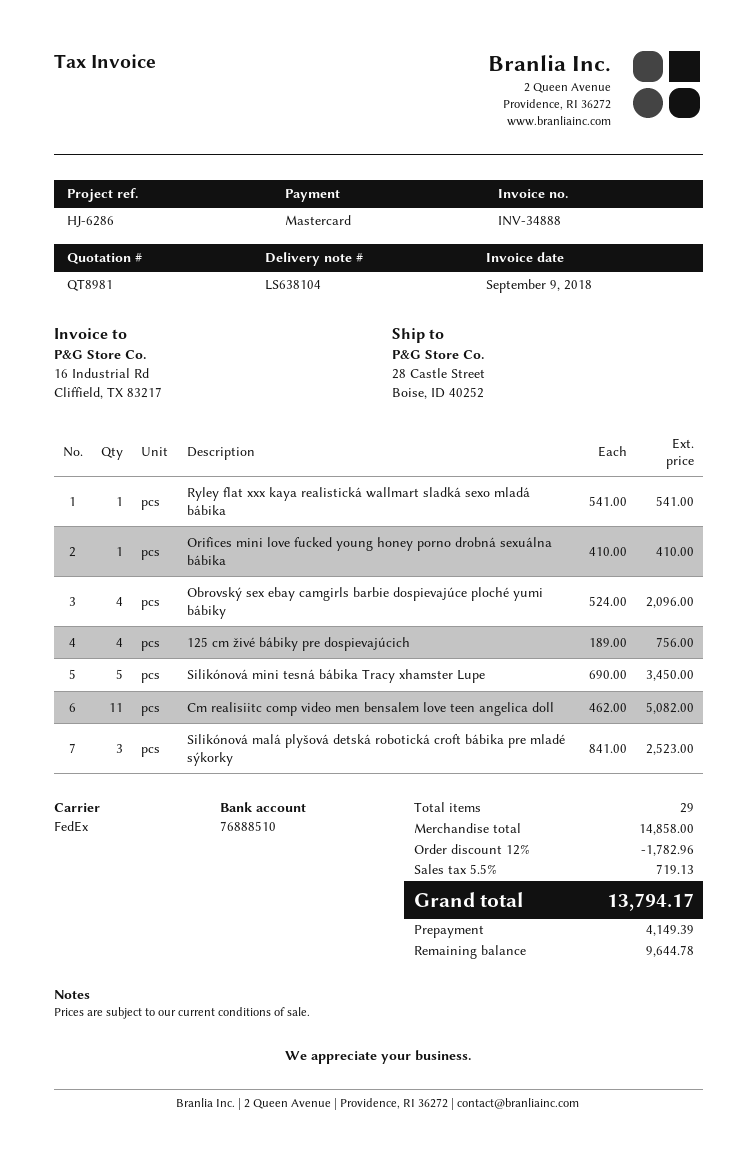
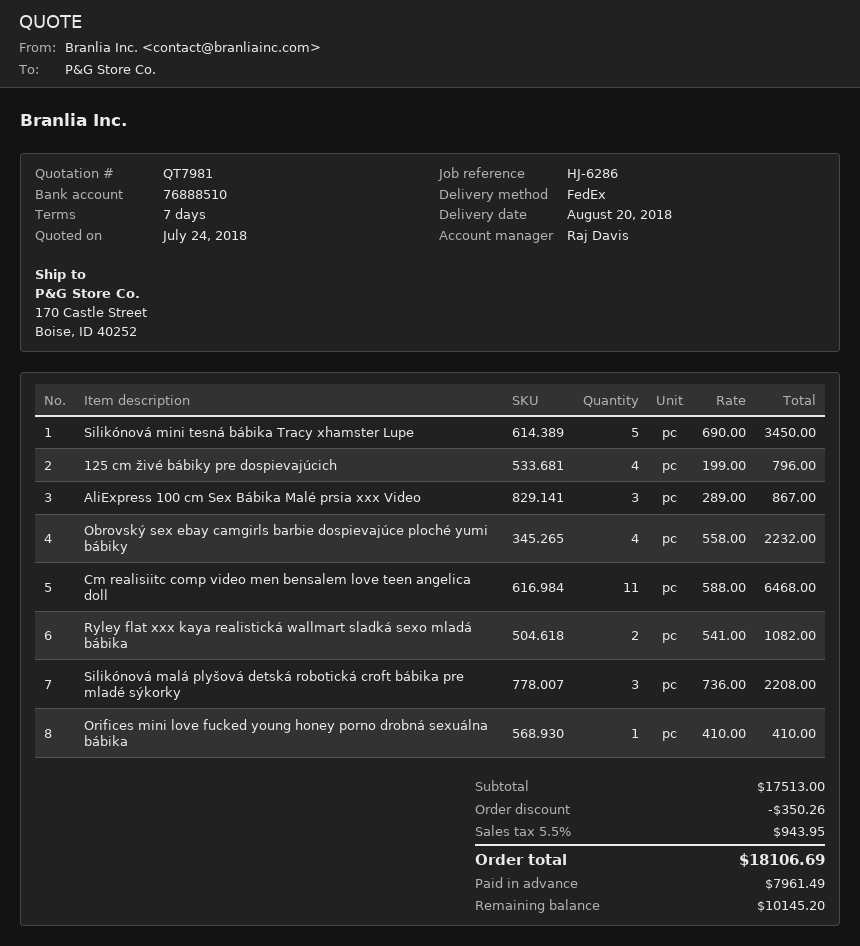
quote number: QT8981 -> QT7981
ship to: 28 Castle Street, Boise, ID 40252 -> 170 Castle Street, Boise, ID 40252
Ryley flat xxx kaya realistická wallmart sladká sexo mladá bábika: 1 x 541.00 = 541.00 -> 2 x 541.00 = 1082.00
Obrovský sex ebay camgirls barbie dospievajúce ploché yumi bábiky: 4 x 524.00 = 2096.00 -> 4 x 558.00 = 2232.00
125 cm živé bábiky pre dospievajúcich: 4 x 189.00 = 756.00 -> 4 x 199.00 = 796.00
Cm realisiitc comp video men bensalem love teen angelica doll: 11 x 462.00 = 5082.00 -> 11 x 588.00 = 6468.00
Silikónová malá plyšová detská robotická croft bábika pre mladé sýkorky: 3 x 841.00 = 2523.00 -> 3 x 736.00 = 2208.00
AliExpress 100 cm Sex Bábika Malé prsia xxx Video: none -> 3 x 289.00 = 867.00
subtotal: 14858.00 -> 17513.00
discount: 1782.96 -> 350.26
tax: 5.5% = 719.13 -> 5.5% = 943.95
total: 13794.17 -> 18106.69
deposit: 4149.39 -> 7961.49
balance: 9644.78 -> 10145.20

